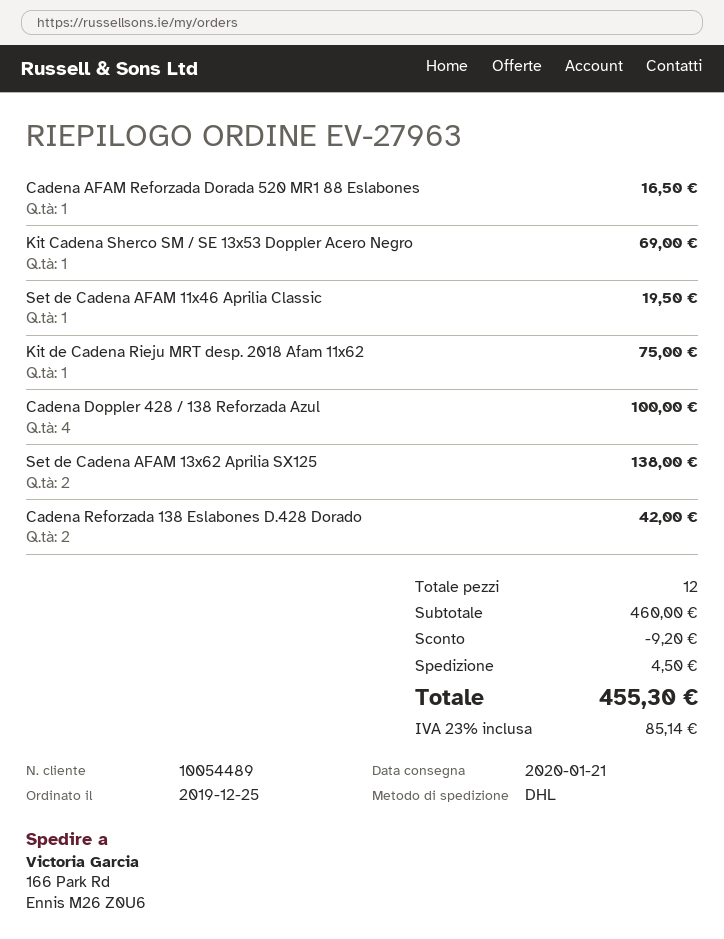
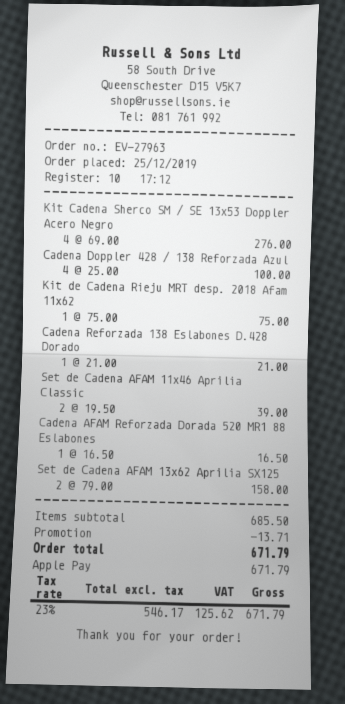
Kit Cadena Sherco SM / SE 13x53 Doppler Acero Negro: 1 for 69.00 -> 4 for 276.00
Set de Cadena AFAM 11x46 Aprilia Classic: 1 for 19.50 -> 2 for 39.00
Set de Cadena AFAM 13x62 Aprilia SX125: 2 for 138.00 -> 2 for 158.00
Cadena Reforzada 138 Eslabones D.428 Dorado: 2 for 42.00 -> 1 for 21.00
subtotal: 460.00 -> 685.50
discount: 9.20 -> 13.71
shipping: 4.50 -> none
tax: 23% = 85.14 -> 23% = 125.62
total: 455.30 -> 671.79

